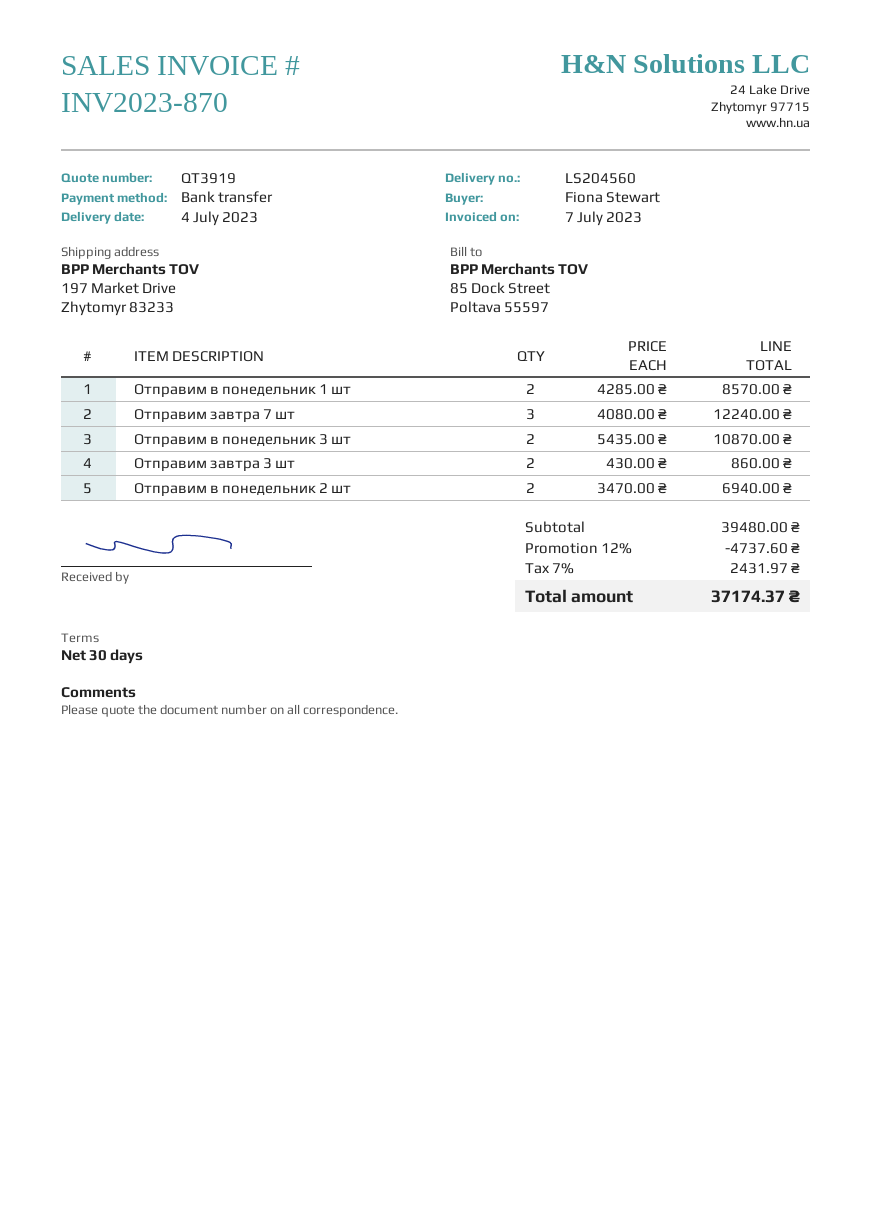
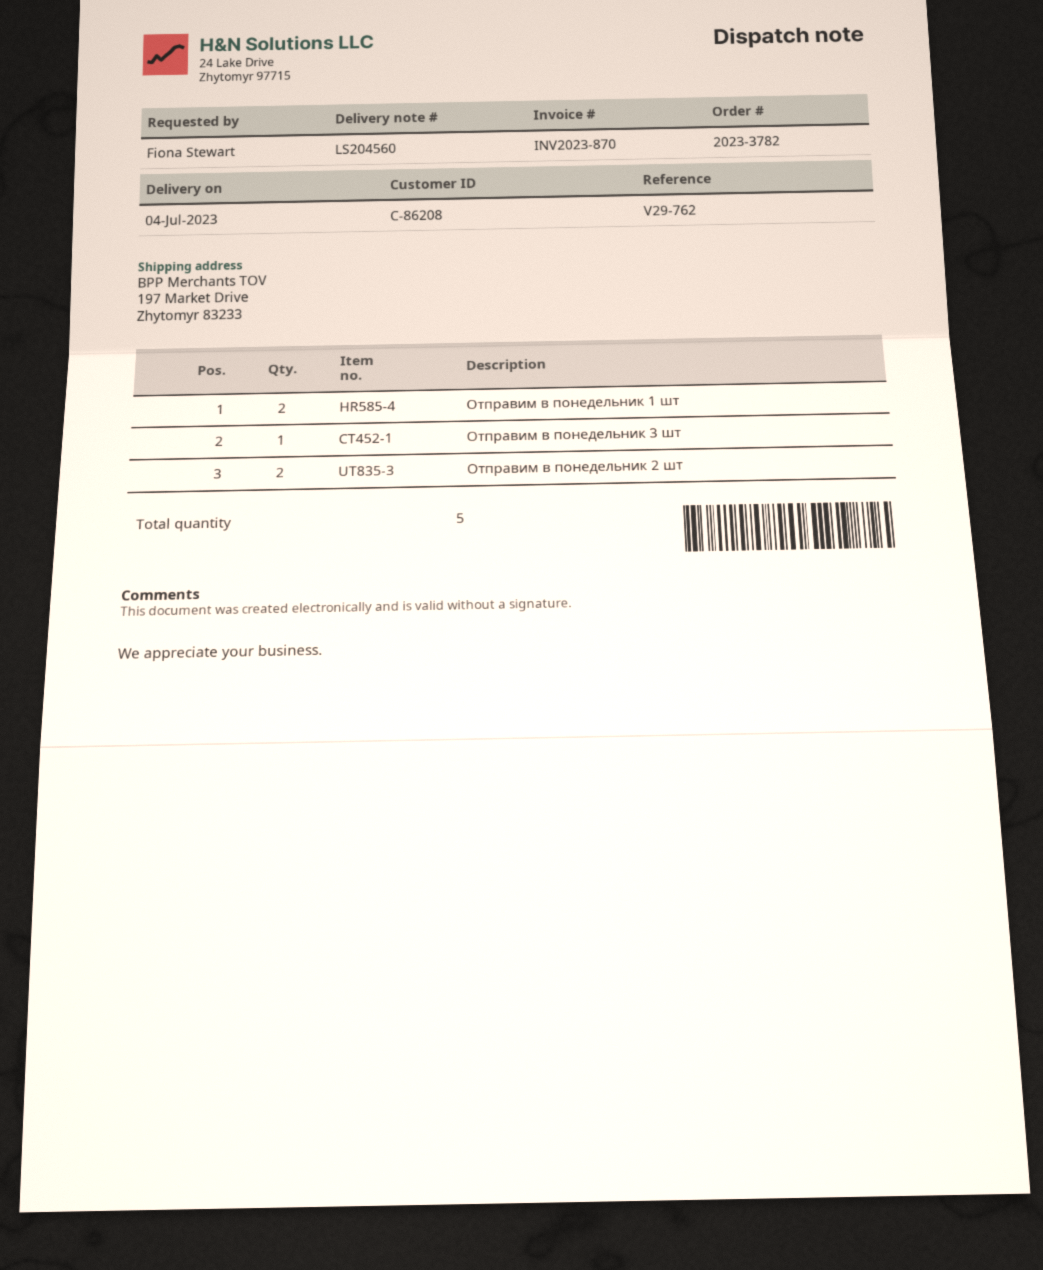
Отправим завтра 7 шт: 3 -> none
Отправим в понедельник 3 шт: 2 -> 1
Отправим завтра 3 шт: 2 -> none

